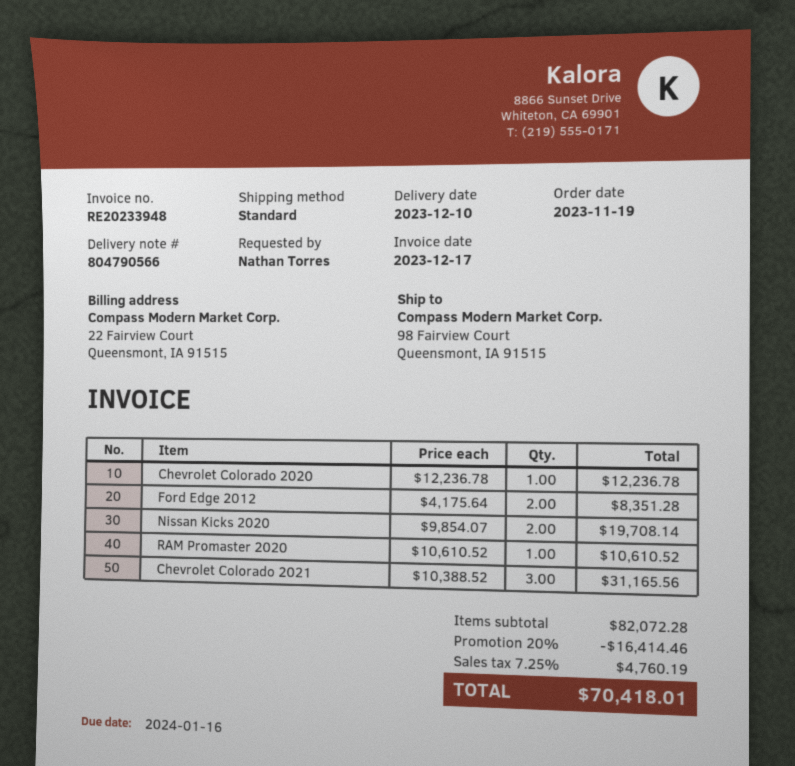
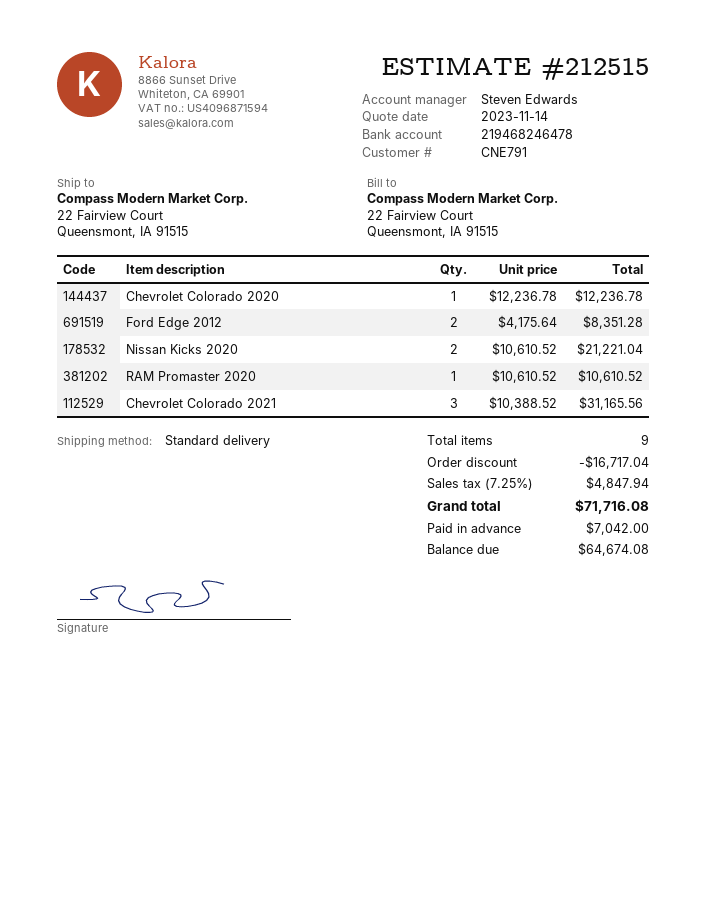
ship to: 98 Fairview Court, Queensmont, IA 91515 -> 22 Fairview Court, Queensmont, IA 91515
Nissan Kicks 2020: 2 x 9854.07 = 19708.14 -> 2 x 10610.52 = 21221.04
discount: 16414.46 -> 16717.04
tax: 7.25% = 4760.19 -> 7.25% = 4847.94
total: 70418.01 -> 71716.08

